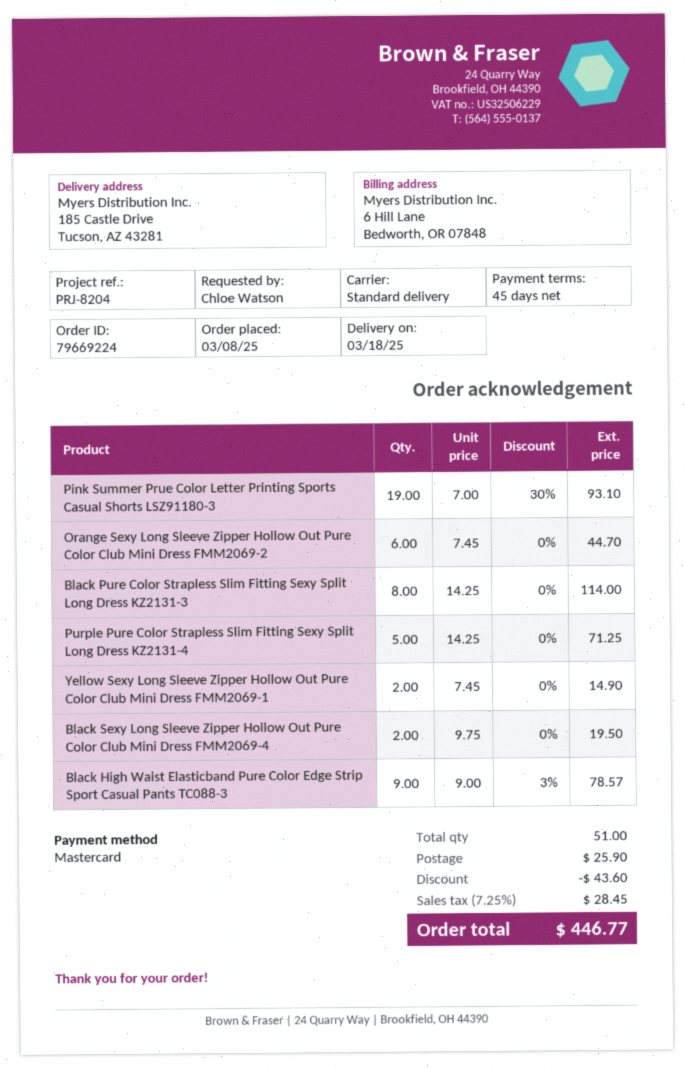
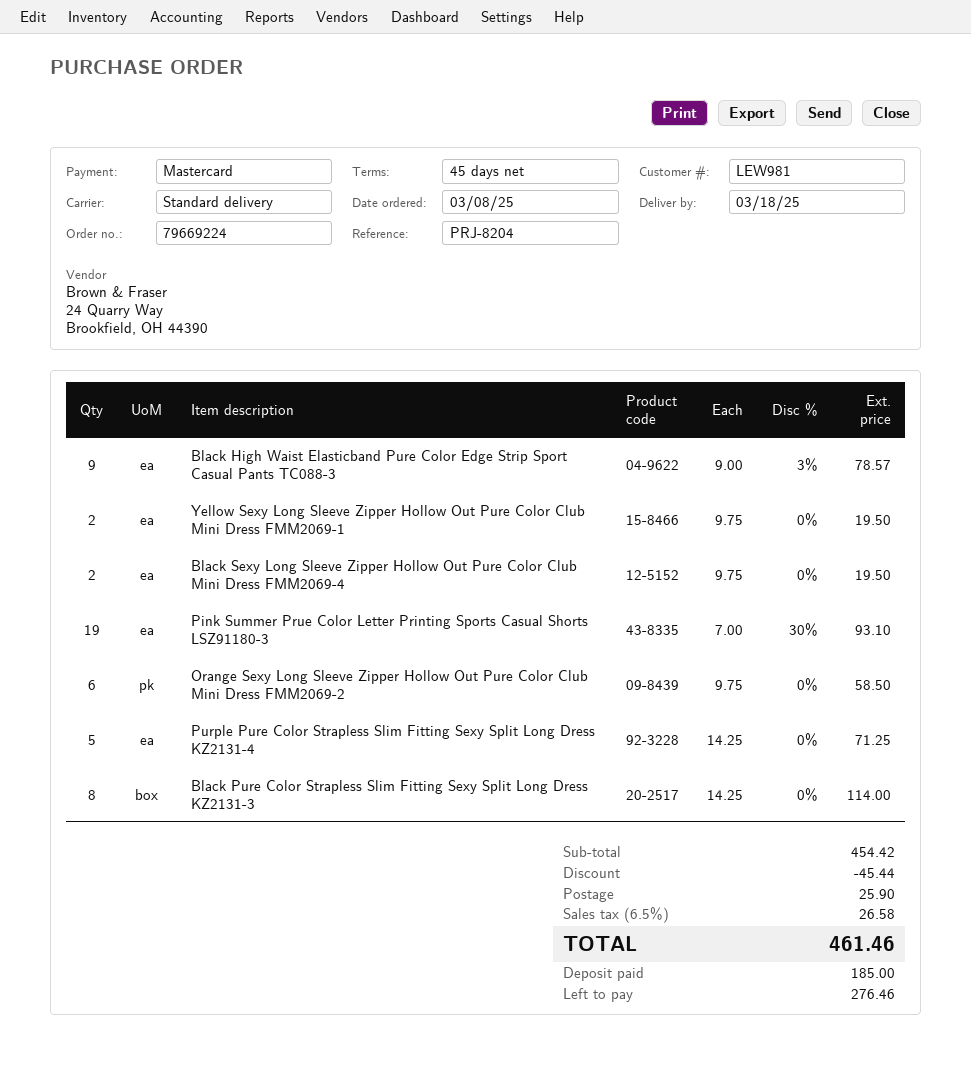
Orange Sexy Long Sleeve Zipper Hollow Out Pure Color Club Mini Dress FMM2069-2: 6 x 7.45 = 44.70 -> 6 x 9.75 = 58.50
Yellow Sexy Long Sleeve Zipper Hollow Out Pure Color Club Mini Dress FMM2069-1: 2 x 7.45 = 14.90 -> 2 x 9.75 = 19.50
discount: 43.60 -> 45.44
tax: 7.25% = 28.45 -> 6.5% = 26.58
total: 446.77 -> 461.46

